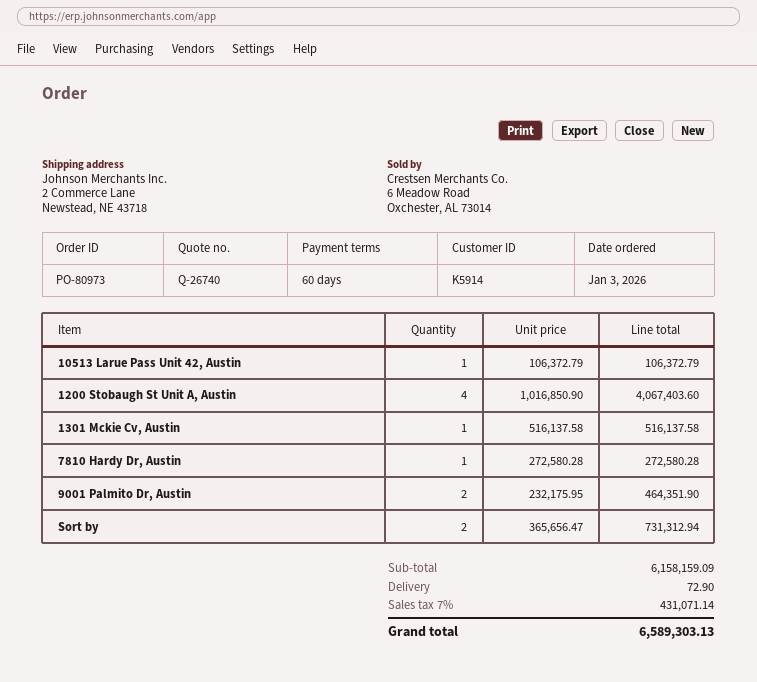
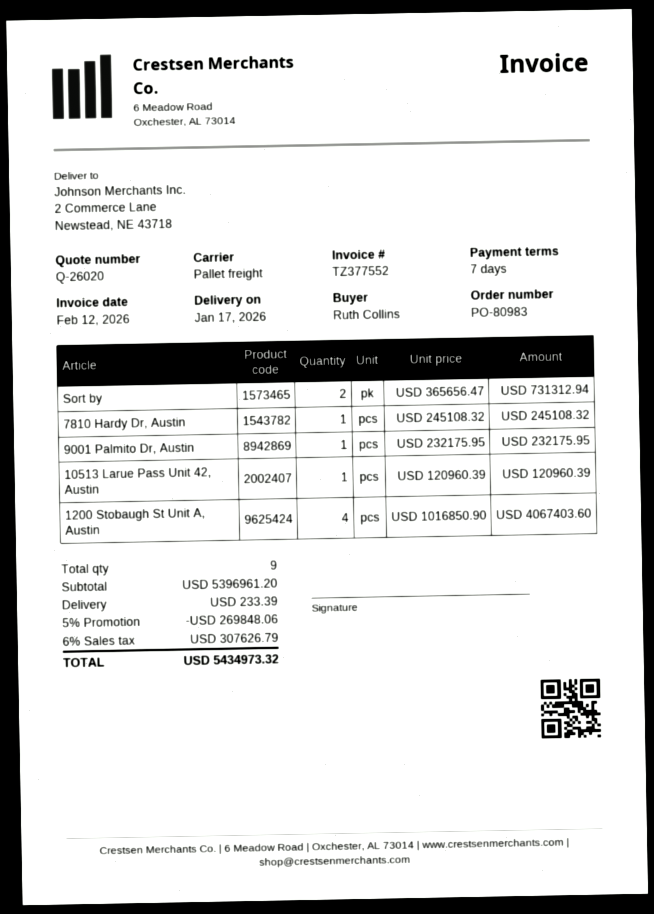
quote number: Q-26740 -> Q-26020
order number: PO-80973 -> PO-80983
payment terms: 60 days -> 7 days
10513 Larue Pass Unit 42, Austin: 1 x 106372.79 = 106372.79 -> 1 x 120960.39 = 120960.39
1301 Mckie Cv, Austin: 1 x 516137.58 = 516137.58 -> none
7810 Hardy Dr, Austin: 1 x 272580.28 = 272580.28 -> 1 x 245108.32 = 245108.32
9001 Palmito Dr, Austin: 2 x 232175.95 = 464351.90 -> 1 x 232175.95 = 232175.95
subtotal: 6158159.09 -> 5396961.20
discount: none -> 5% = 269848.06
shipping: 72.90 -> 233.39
tax: 7% = 431071.14 -> 6% = 307626.79
total: 6589303.13 -> 5434973.32

